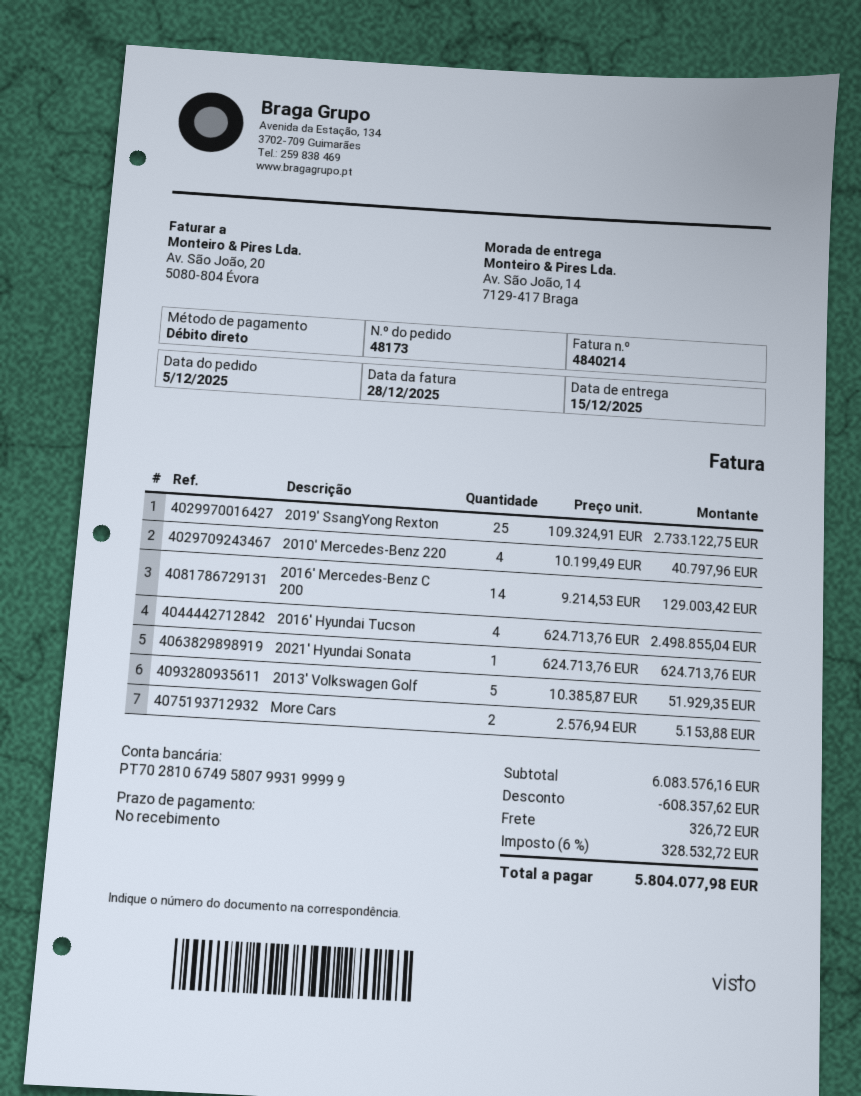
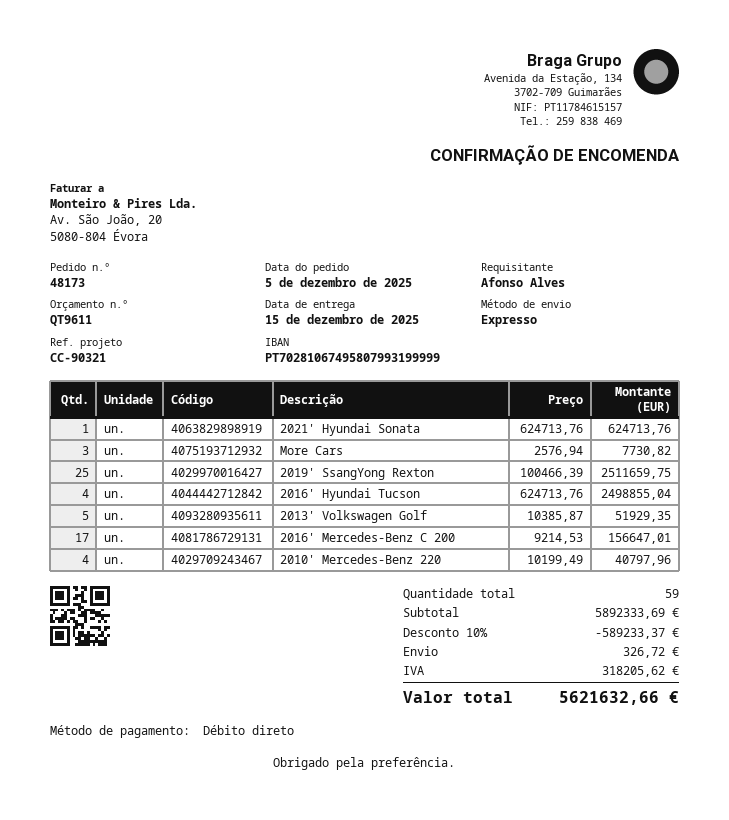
2019' SsangYong Rexton: 25 x 109324.91 = 2733122.75 -> 25 x 100466.39 = 2511659.75
2016' Mercedes-Benz C 200: 14 x 9214.53 = 129003.42 -> 17 x 9214.53 = 156647.01
More Cars: 2 x 2576.94 = 5153.88 -> 3 x 2576.94 = 7730.82
subtotal: 6083576.16 -> 5892333.69
discount: 608357.62 -> 589233.37
tax: 328532.72 -> 318205.62
total: 5804077.98 -> 5621632.66

